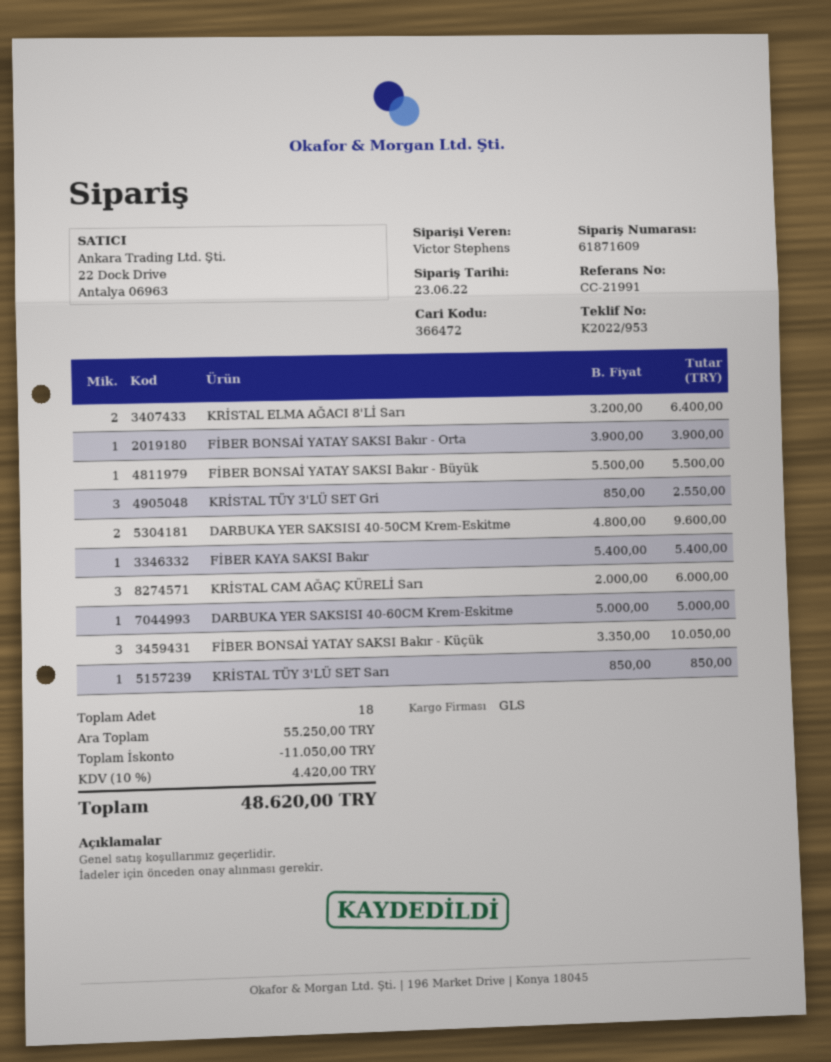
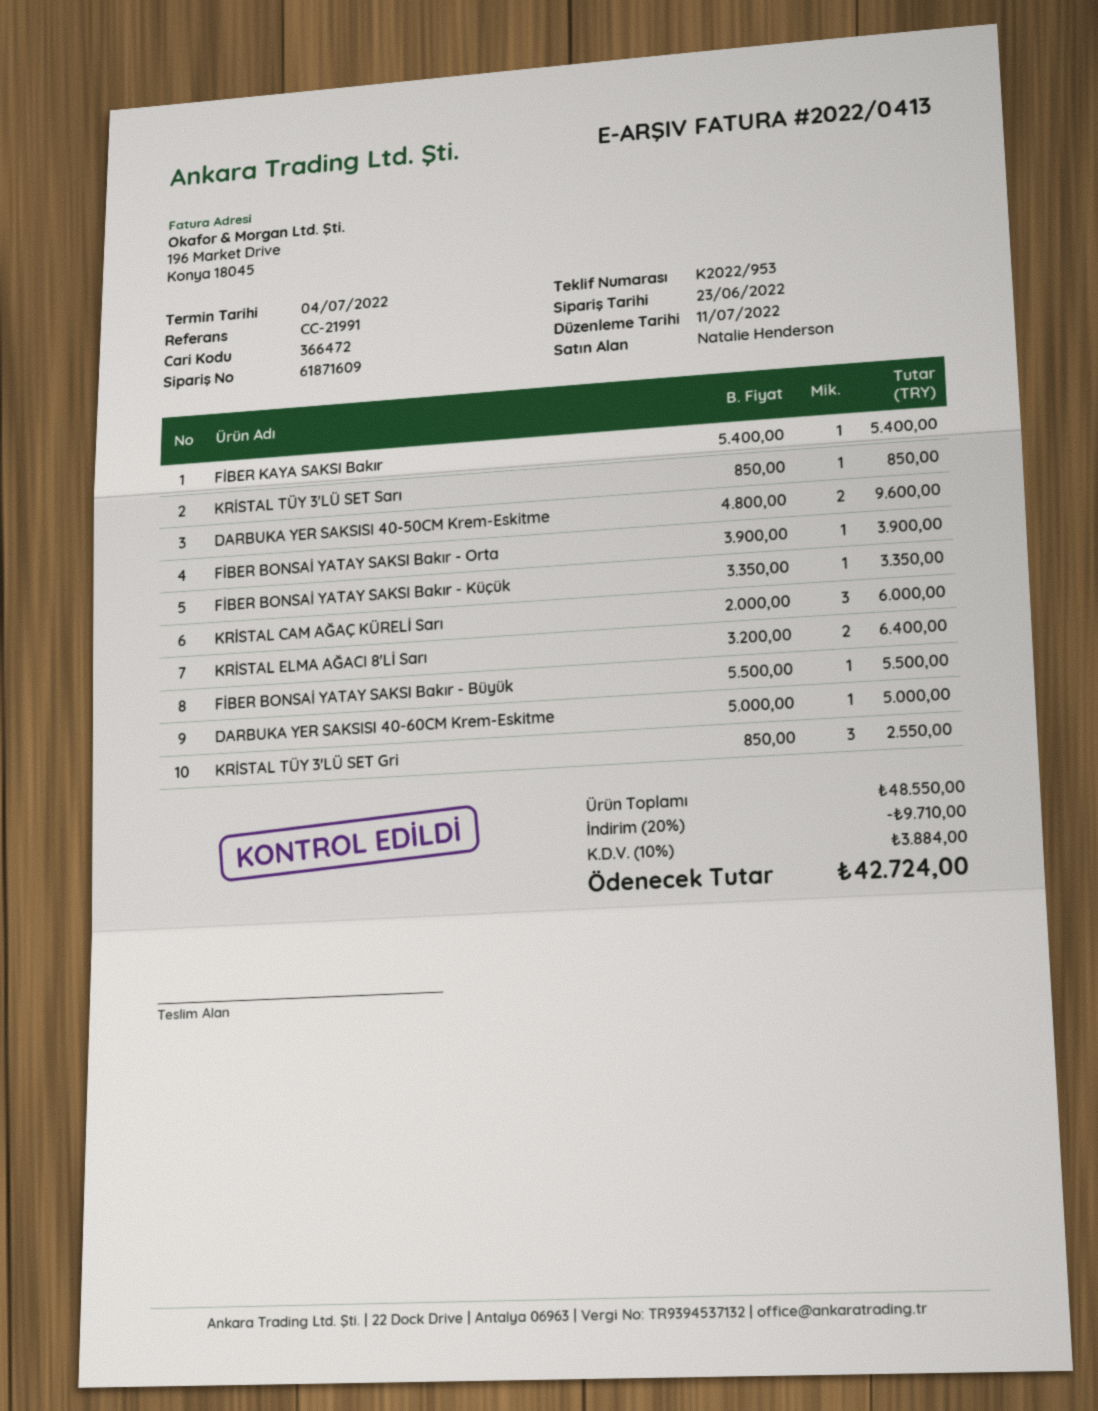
ordered by: Victor Stephens -> Natalie Henderson
FİBER BONSAİ YATAY SAKSI Bakır - Küçük: 3 x 3350.00 = 10050.00 -> 1 x 3350.00 = 3350.00
subtotal: 55250.00 -> 48550.00
discount: 11050.00 -> 9710.00
tax: 10% = 4420.00 -> 10% = 3884.00
total: 48620.00 -> 42724.00

